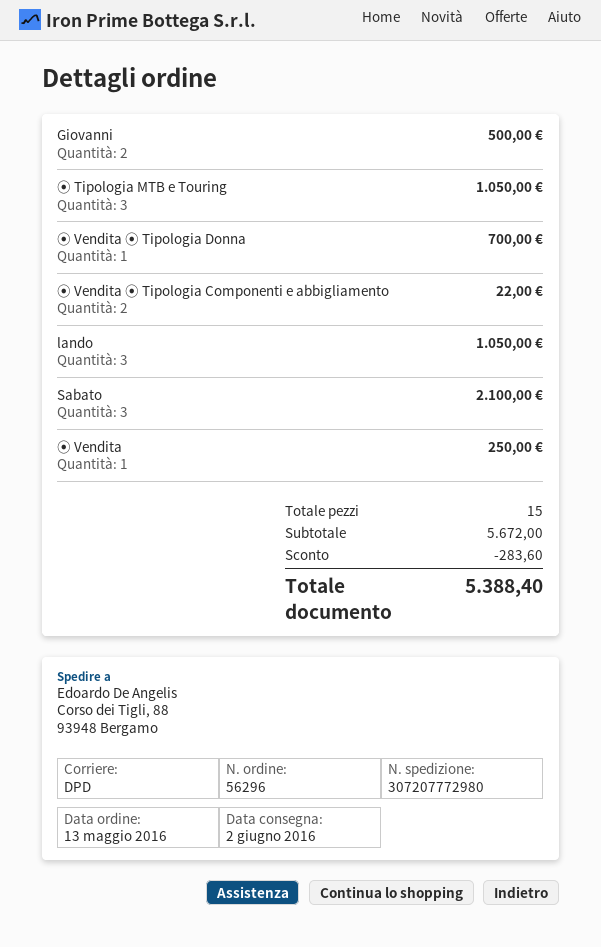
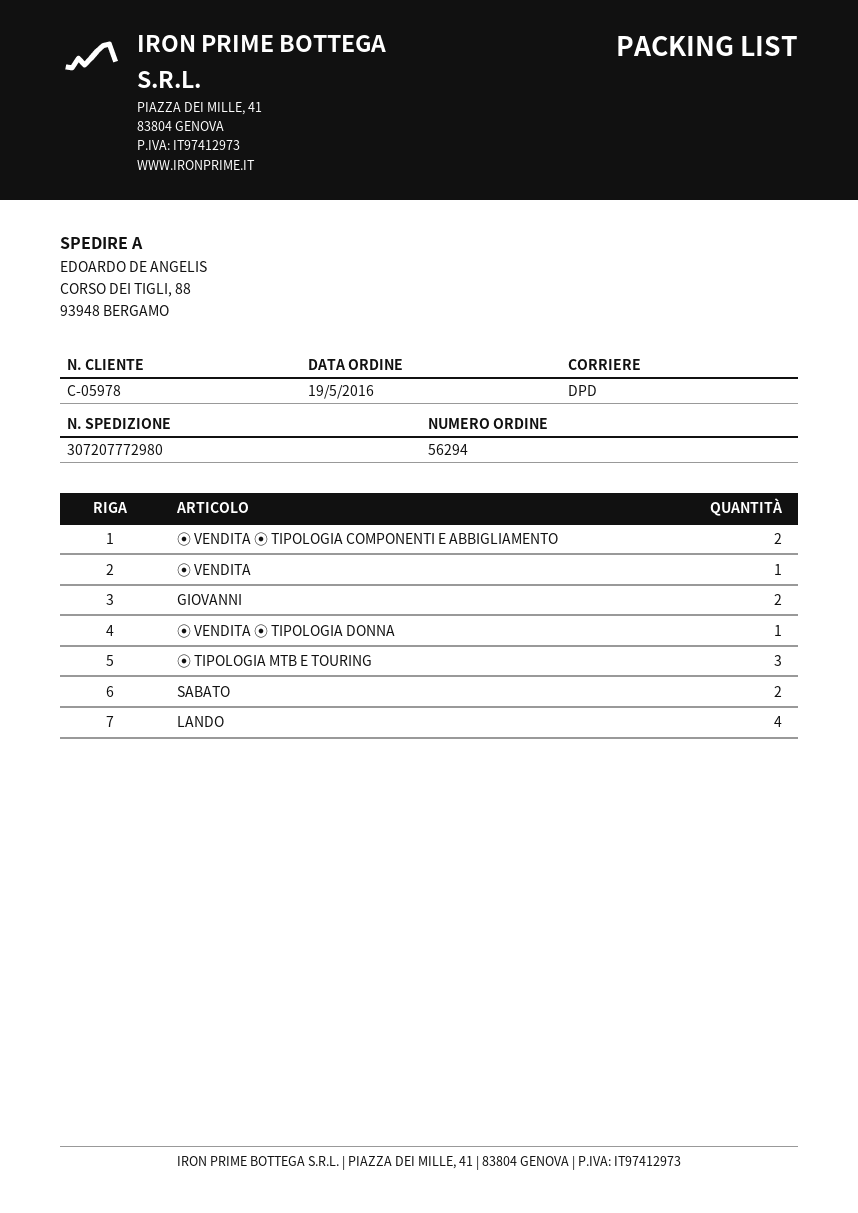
order number: 56296 -> 56294
order date: 2016-05-13 -> 2016-05-19
lando: 3 -> 4
Sabato: 3 -> 2

